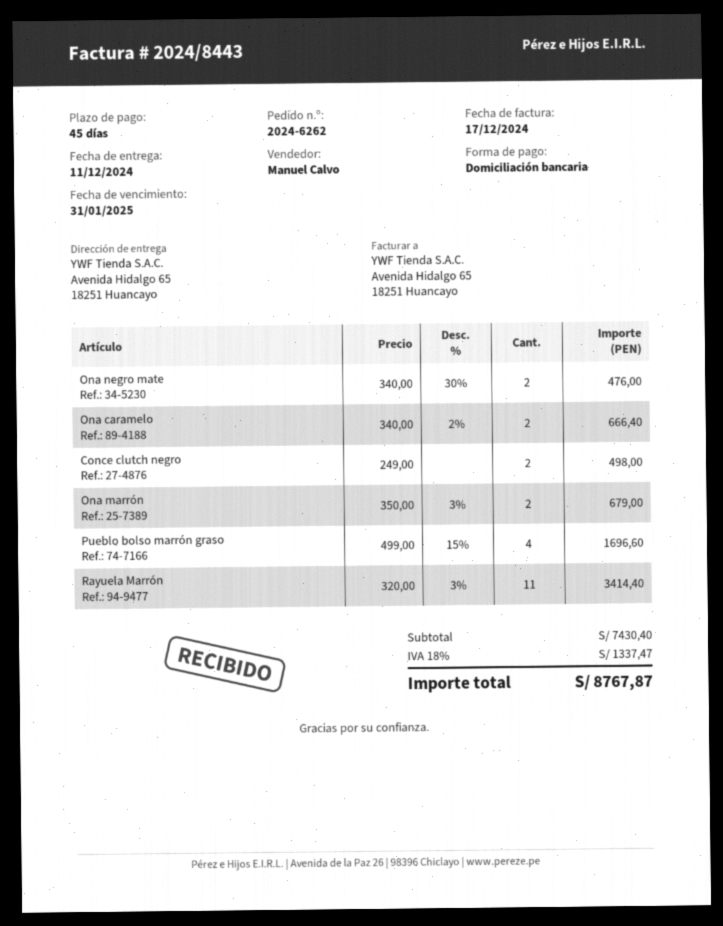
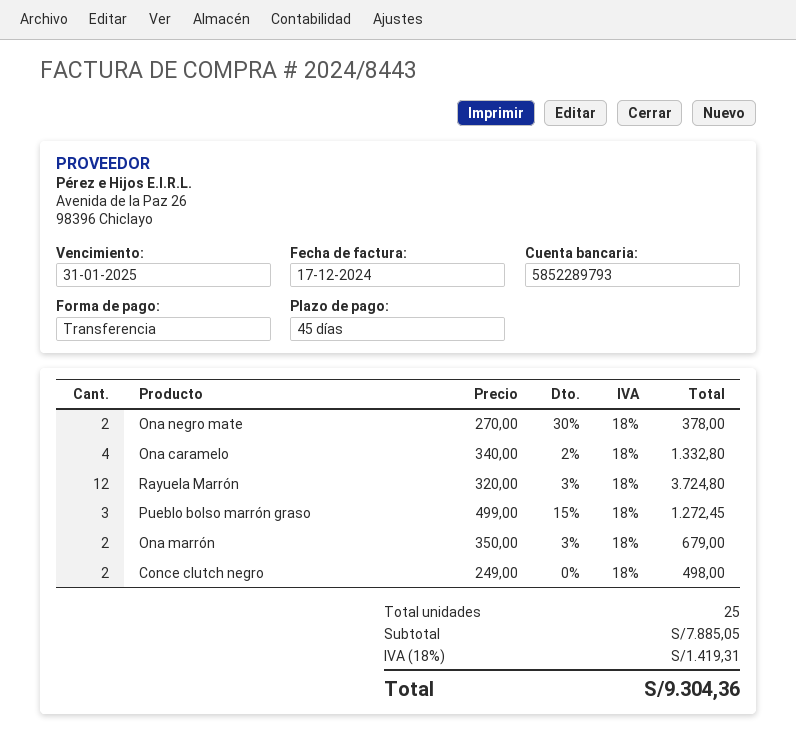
payment method: direct debit -> bank transfer
Ona negro mate: 2 x 340.00 - 30% = 476.00 -> 2 x 270.00 - 30% = 378.00
Ona caramelo: 2 x 340.00 - 2% = 666.40 -> 4 x 340.00 - 2% = 1332.80
Pueblo bolso marrón graso: 4 x 499.00 - 15% = 1696.60 -> 3 x 499.00 - 15% = 1272.45
Rayuela Marrón: 11 x 320.00 - 3% = 3414.40 -> 12 x 320.00 - 3% = 3724.80
subtotal: 7430.40 -> 7885.05
tax: 18% = 1337.47 -> 18% = 1419.31
total: 8767.87 -> 9304.36

